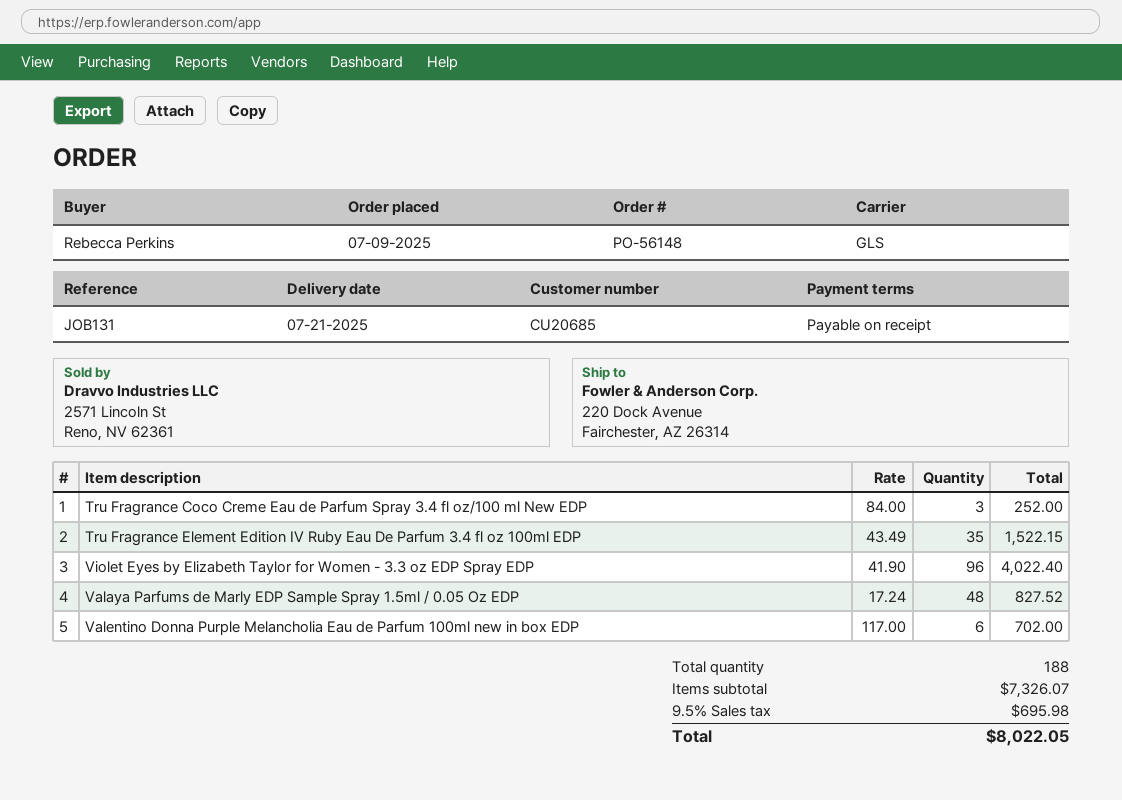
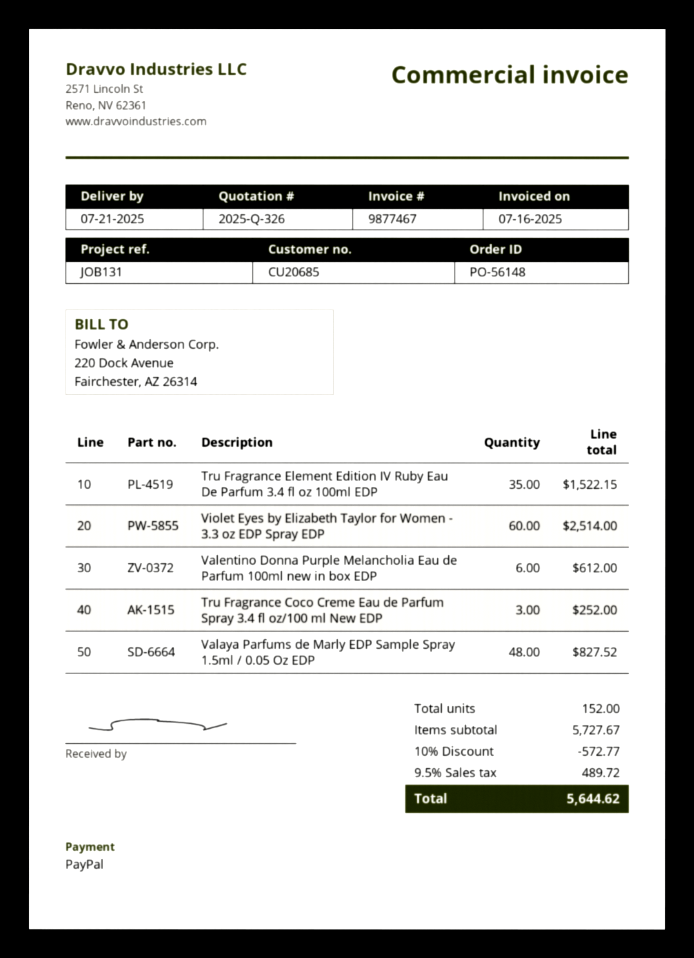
Violet Eyes by Elizabeth Taylor for Women - 3.3 oz EDP Spray EDP: 96 for 4022.40 -> 60 for 2514.00
Valentino Donna Purple Melancholia Eau de Parfum 100ml new in box EDP: 6 for 702.00 -> 6 for 612.00
total quantity: 188 -> 152
subtotal: 7326.07 -> 5727.67
discount: none -> 10% = 572.77
tax: 9.5% = 695.98 -> 9.5% = 489.72
total: 8022.05 -> 5644.62

